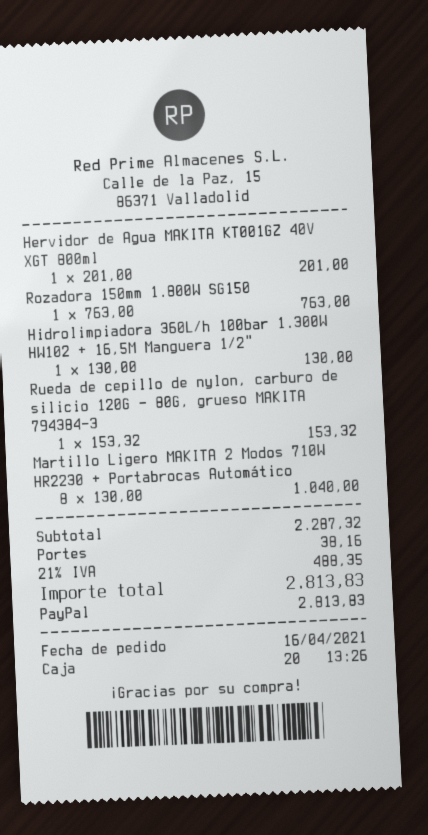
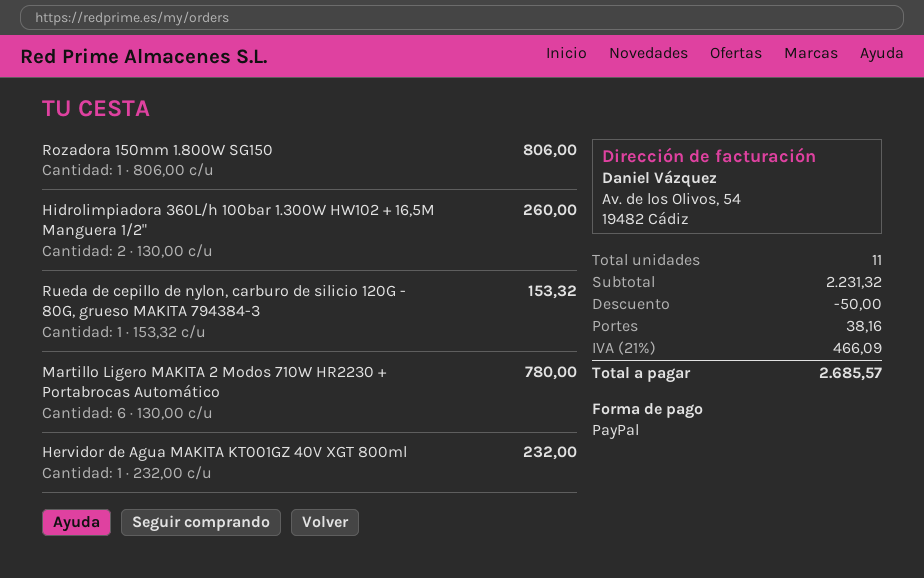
Hervidor de Agua MAKITA KT001GZ 40V XGT 800ml: 1 x 201.00 = 201.00 -> 1 x 232.00 = 232.00
Rozadora 150mm 1.800W SG150: 1 x 763.00 = 763.00 -> 1 x 806.00 = 806.00
Hidrolimpiadora 360L/h 100bar 1.300W HW102 + 16,5M Manguera 1/2": 1 x 130.00 = 130.00 -> 2 x 130.00 = 260.00
Martillo Ligero MAKITA 2 Modos 710W HR2230 + Portabrocas Automático: 8 x 130.00 = 1040.00 -> 6 x 130.00 = 780.00
subtotal: 2287.32 -> 2231.32
discount: none -> 50.00
tax: 21% = 488.35 -> 21% = 466.09
total: 2813.83 -> 2685.57

